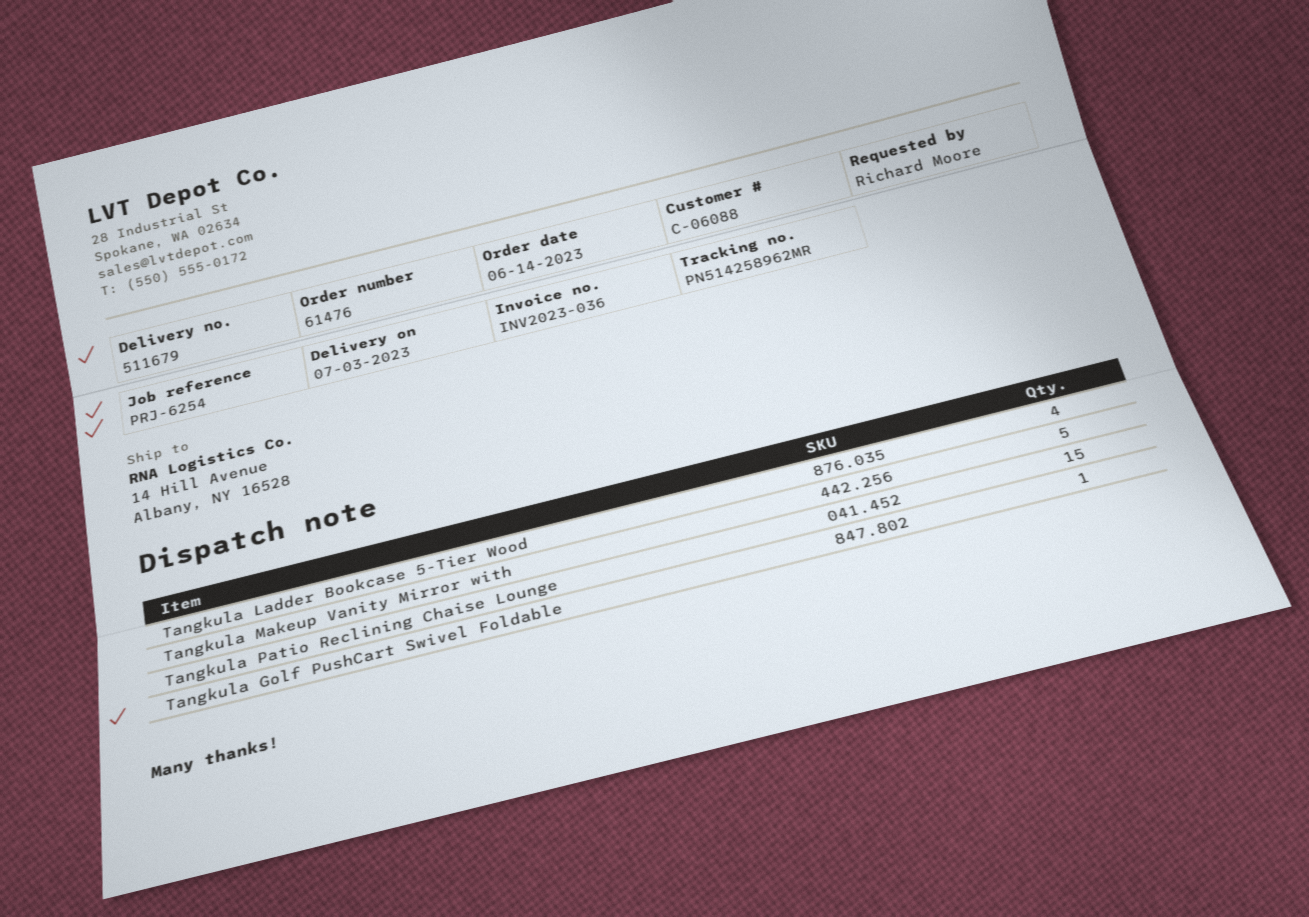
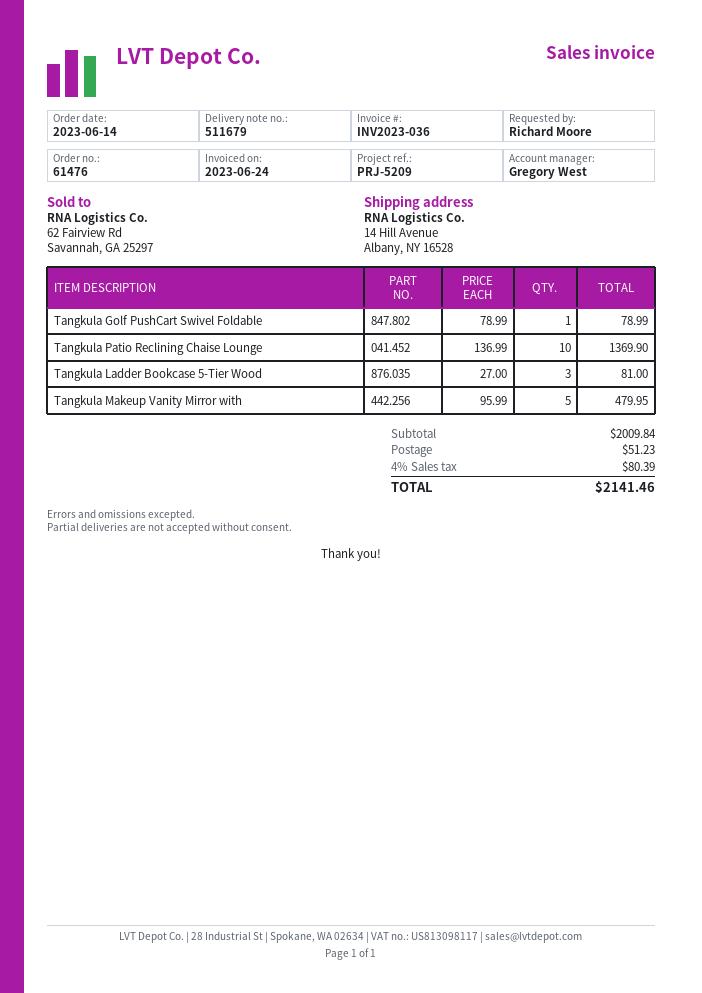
reference: PRJ-6254 -> PRJ-5209
Tangkula Ladder Bookcase 5-Tier Wood: 4 -> 3
Tangkula Patio Reclining Chaise Lounge: 15 -> 10

